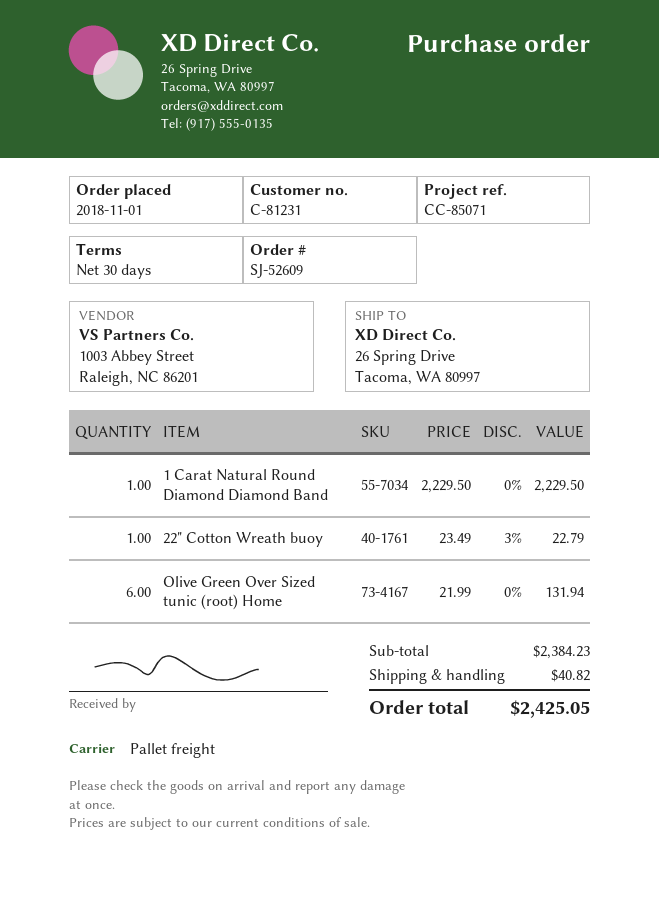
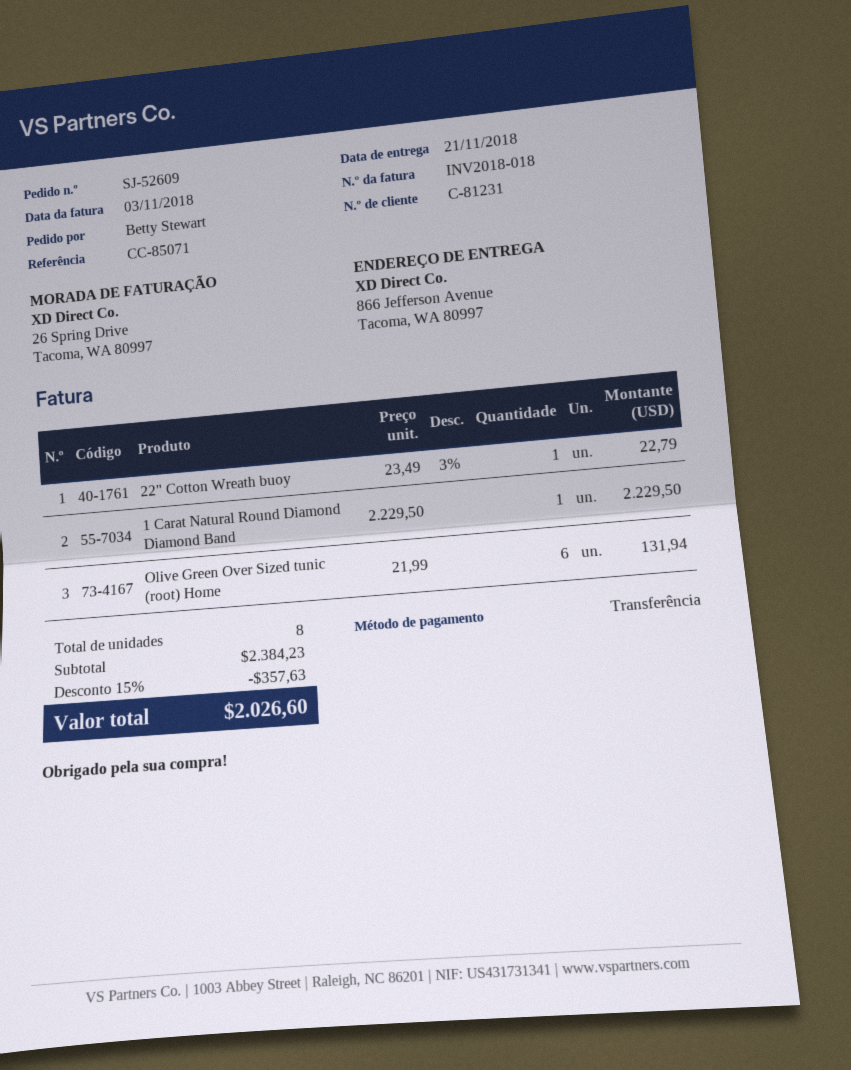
ship to: 26 Spring Drive, Tacoma, WA 80997 -> 866 Jefferson Avenue, Tacoma, WA 80997
discount: none -> 15% = 357.63
shipping: 40.82 -> none
total: 2425.05 -> 2026.60

